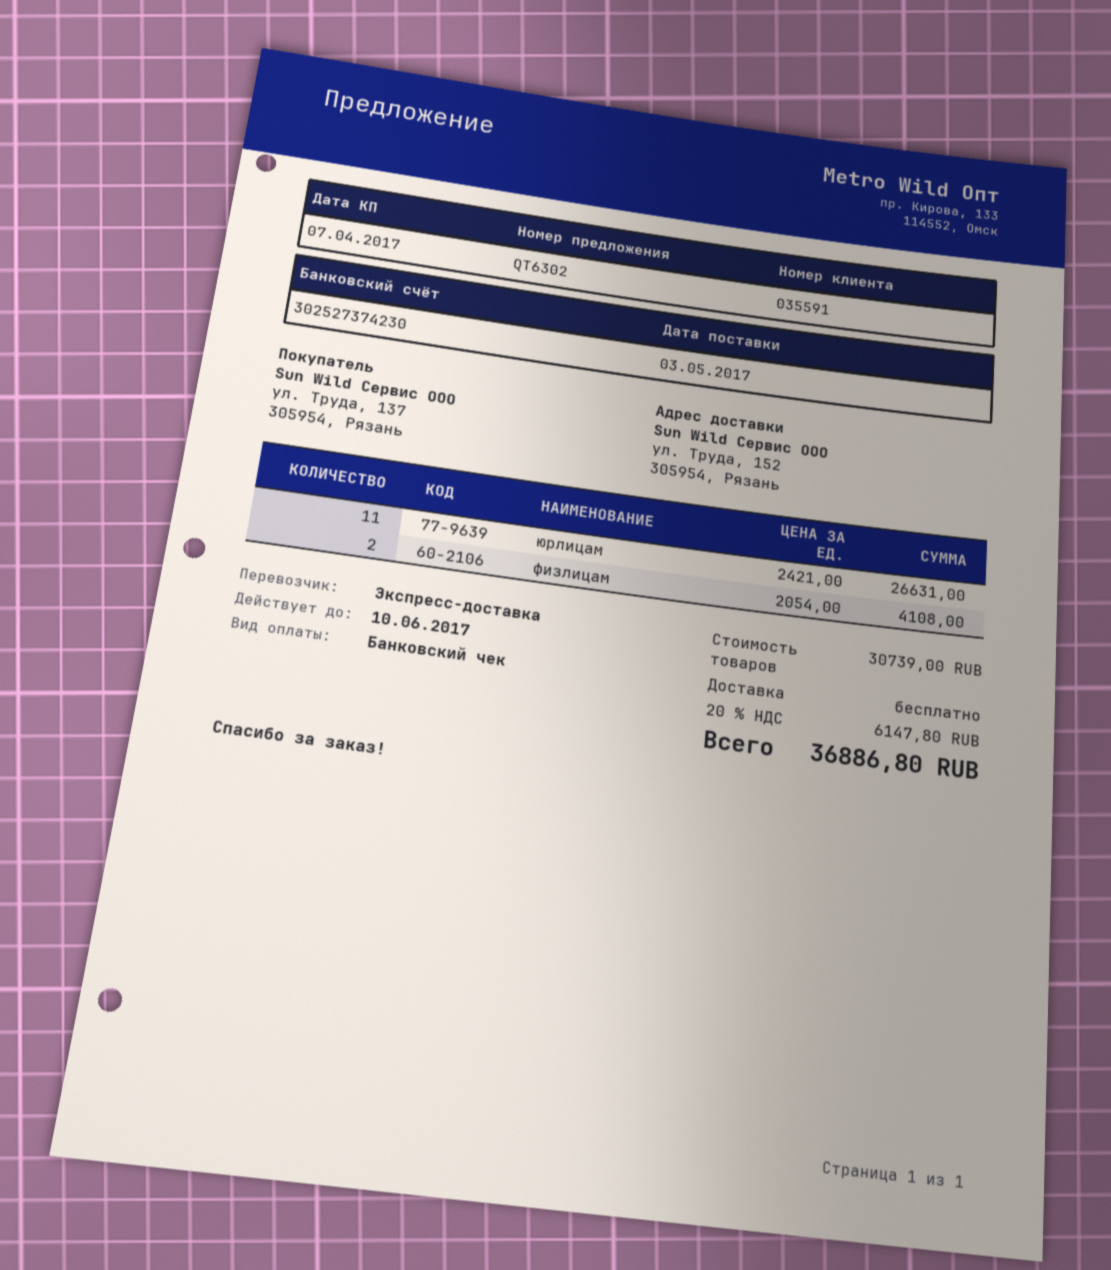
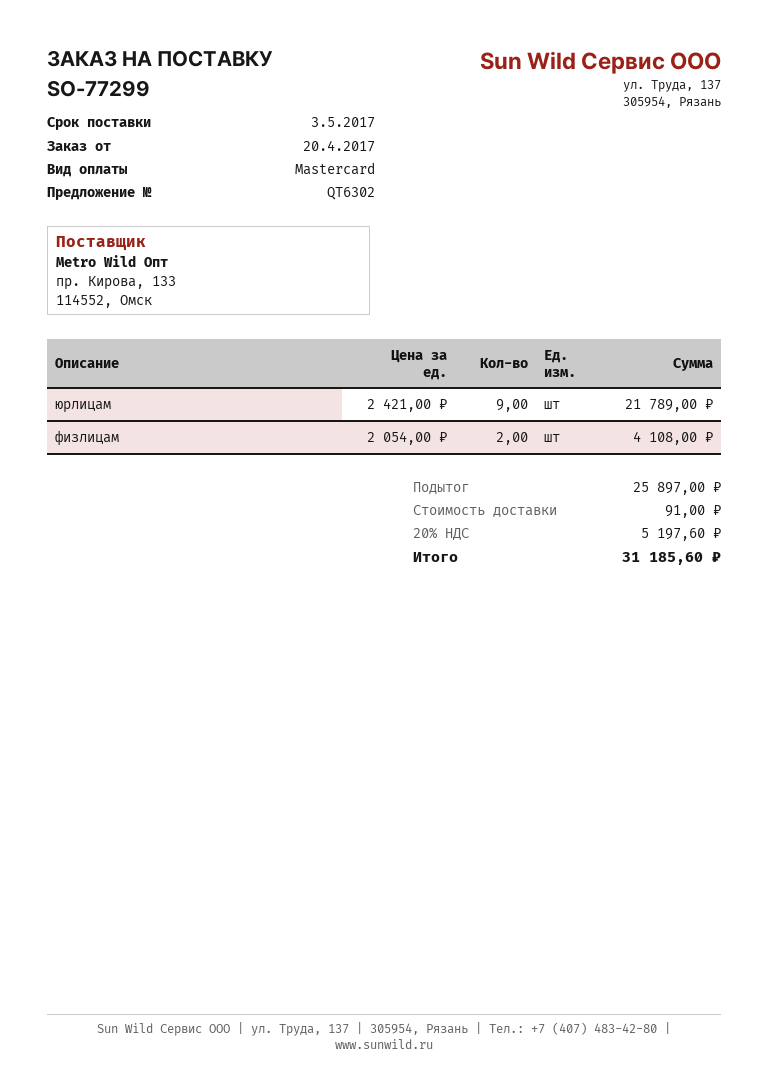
payment method: cheque -> Mastercard
юрлицам: 11 x 2421.00 = 26631.00 -> 9 x 2421.00 = 21789.00
subtotal: 30739.00 -> 25897.00
shipping: 0.00 -> 91.00
tax: 20% = 6147.80 -> 20% = 5197.60
total: 36886.80 -> 31185.60

